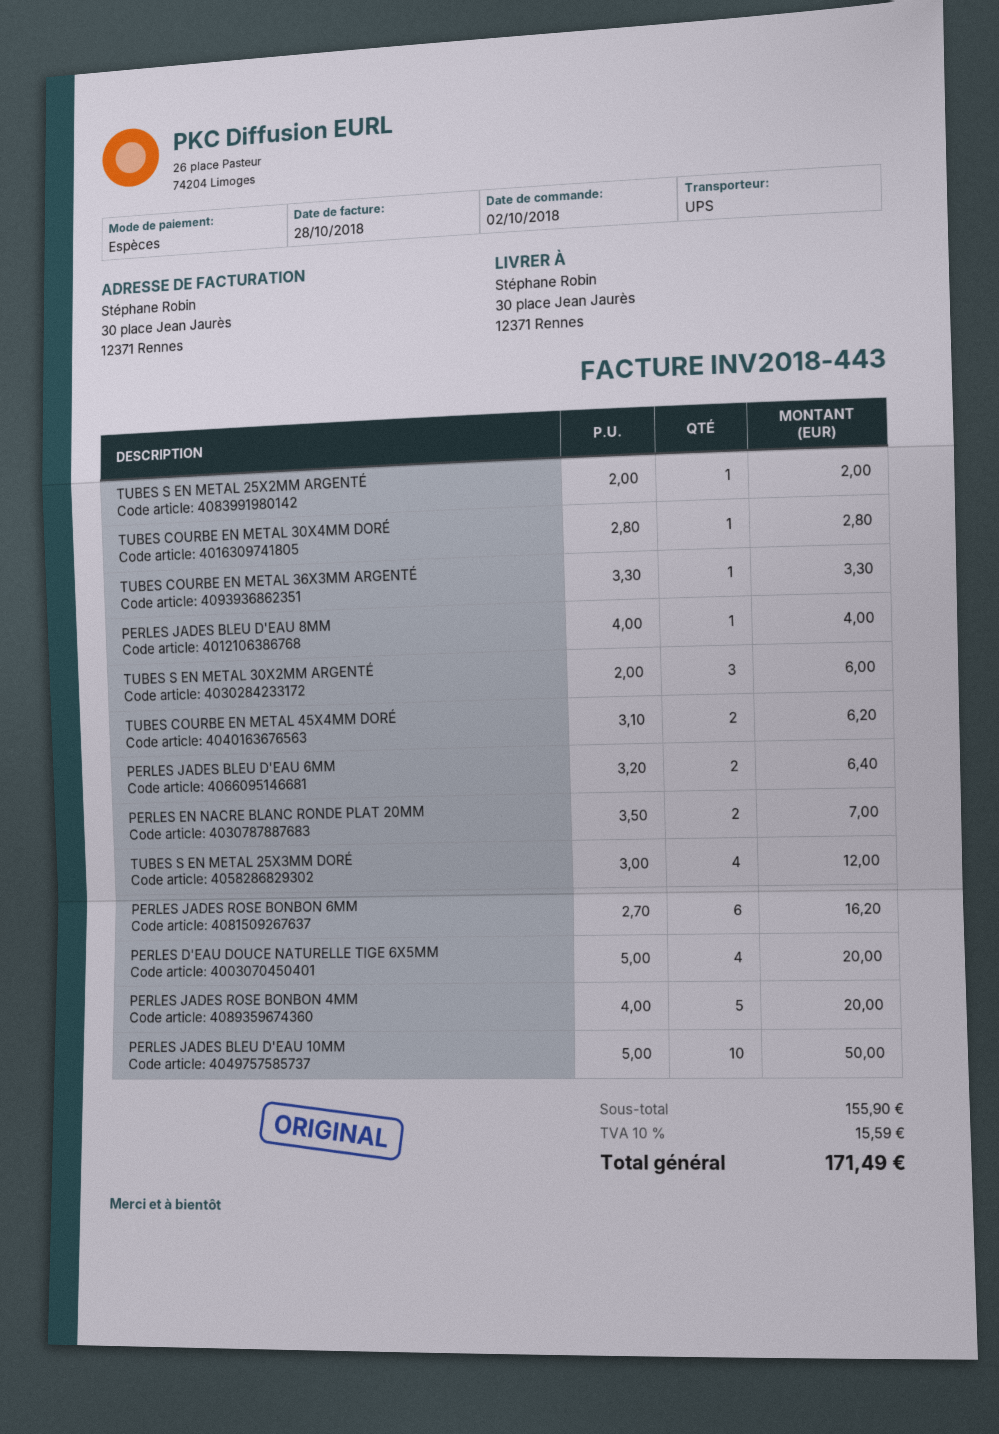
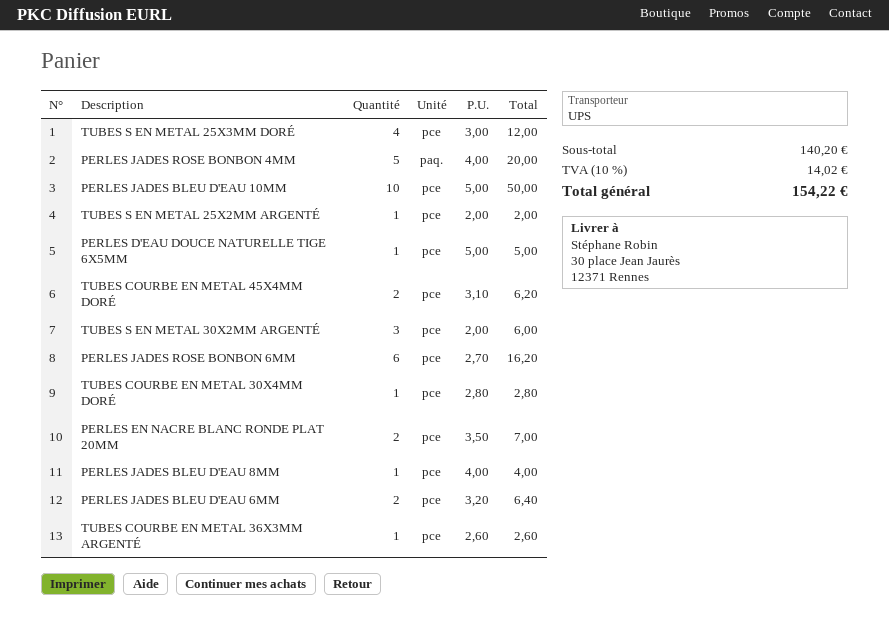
TUBES COURBE EN METAL 36X3MM ARGENTÉ: 1 x 3.30 = 3.30 -> 1 x 2.60 = 2.60
PERLES D'EAU DOUCE NATURELLE TIGE 6X5MM: 4 x 5.00 = 20.00 -> 1 x 5.00 = 5.00
subtotal: 155.90 -> 140.20
tax: 10% = 15.59 -> 10% = 14.02
total: 171.49 -> 154.22

